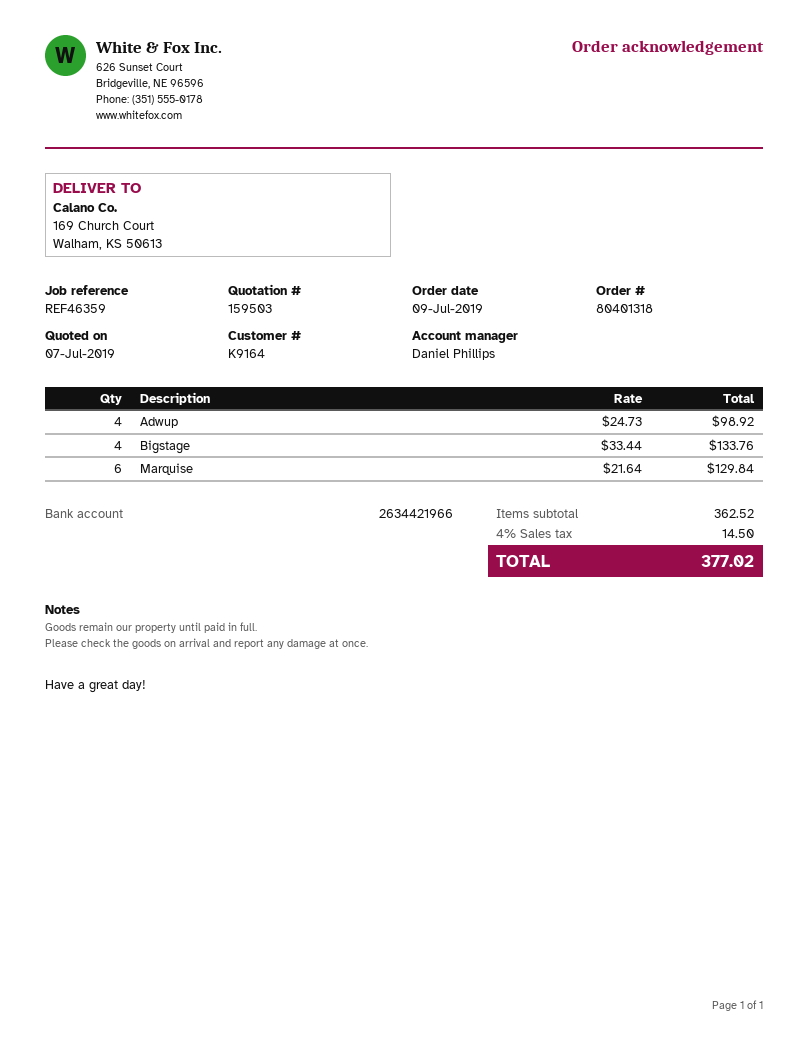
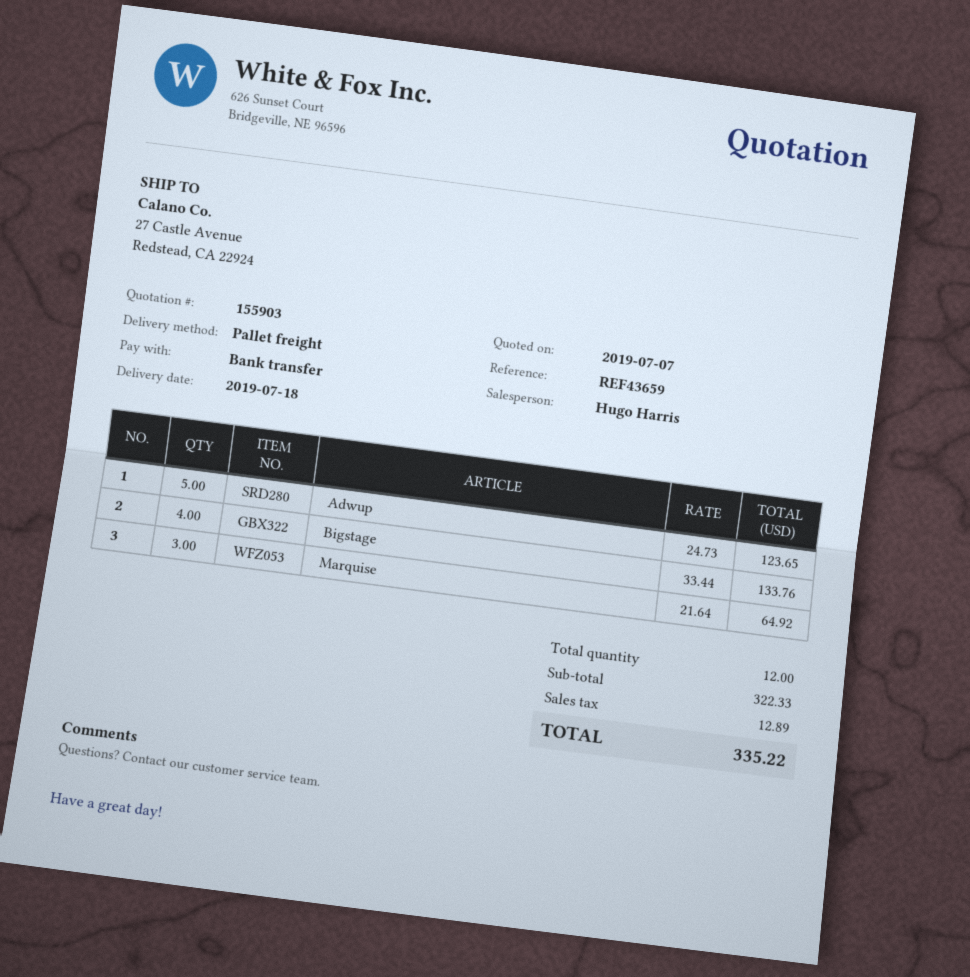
quote number: 159503 -> 155903
reference: REF46359 -> REF43659
sales rep: Daniel Phillips -> Hugo Harris
ship to: 169 Church Court, Walham, KS 50613 -> 27 Castle Avenue, Redstead, CA 22924
Adwup: 4 x 24.73 = 98.92 -> 5 x 24.73 = 123.65
Marquise: 6 x 21.64 = 129.84 -> 3 x 21.64 = 64.92
subtotal: 362.52 -> 322.33
tax: 14.50 -> 12.89
total: 377.02 -> 335.22

